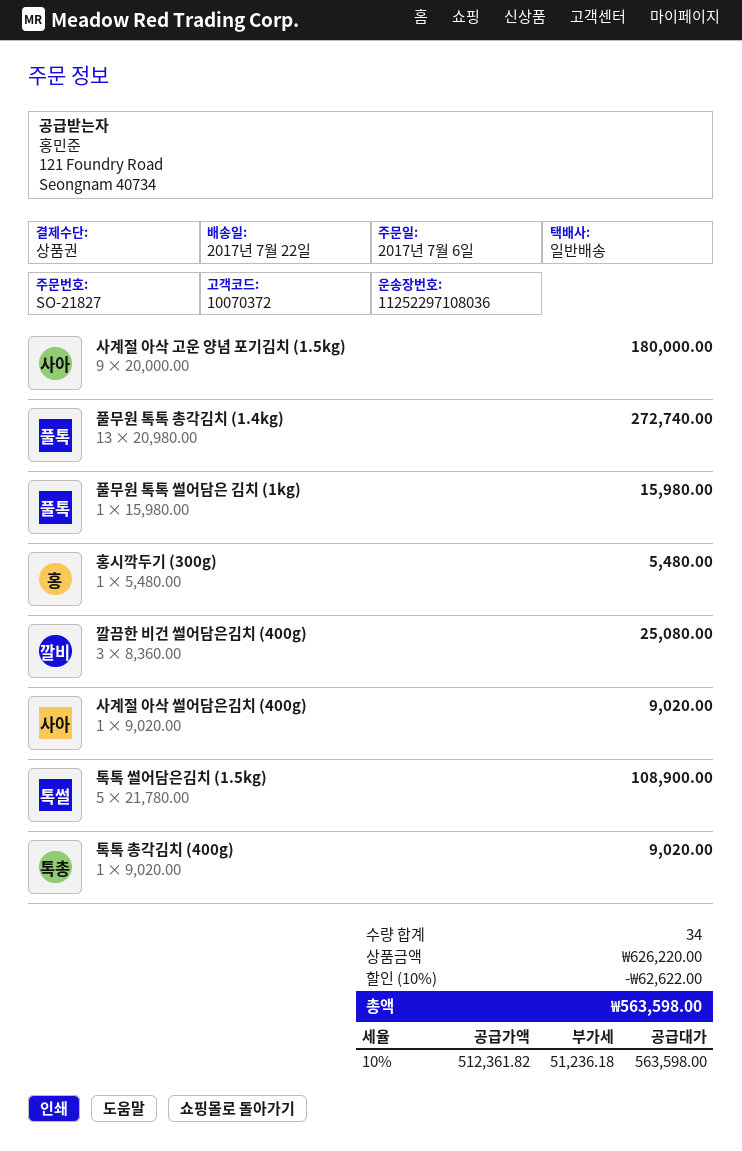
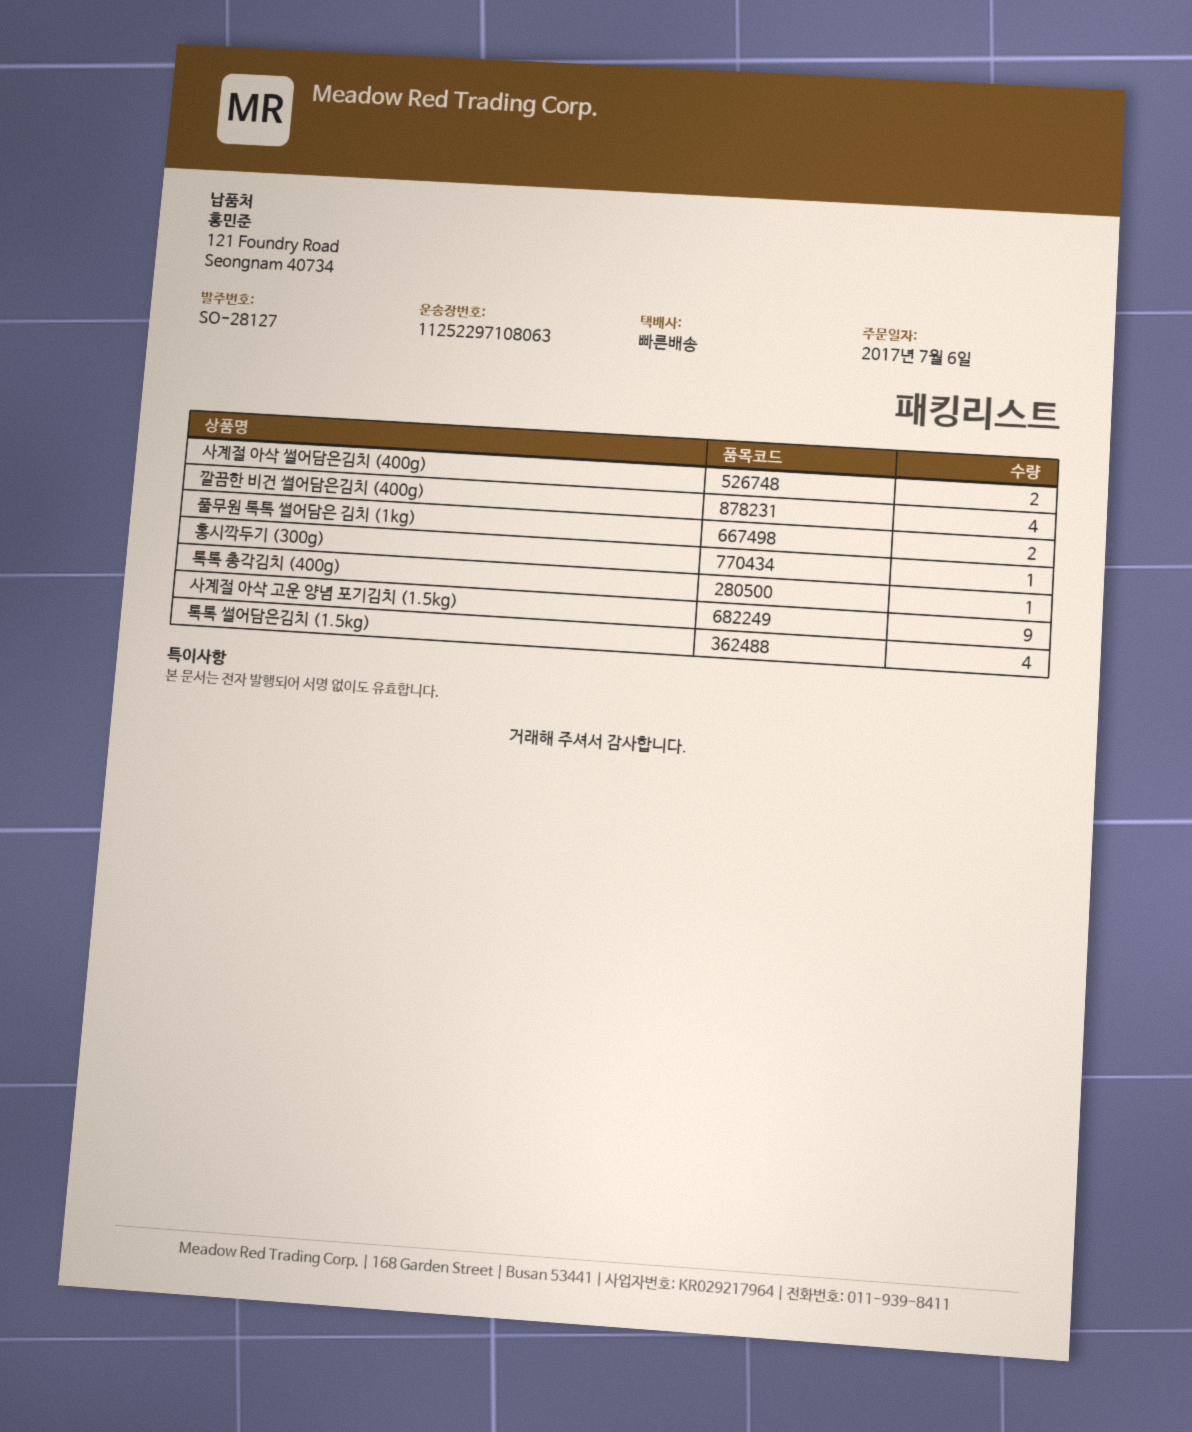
order number: SO-21827 -> SO-28127
shipping method: standard -> express
tracking number: 11252297108036 -> 11252297108063
풀무원 톡톡 총각김치 (1.4kg): 13 -> none
풀무원 톡톡 썰어담은 김치 (1kg): 1 -> 2
깔끔한 비건 썰어담은김치 (400g): 3 -> 4
사계절 아삭 썰어담은김치 (400g): 1 -> 2
톡톡 썰어담은김치 (1.5kg): 5 -> 4

